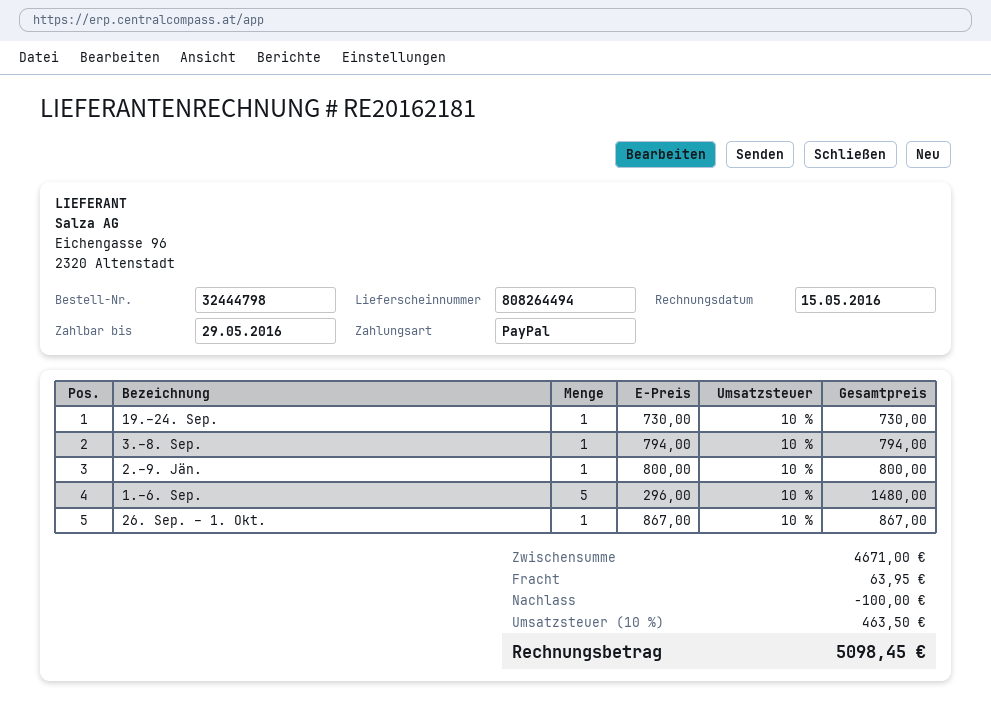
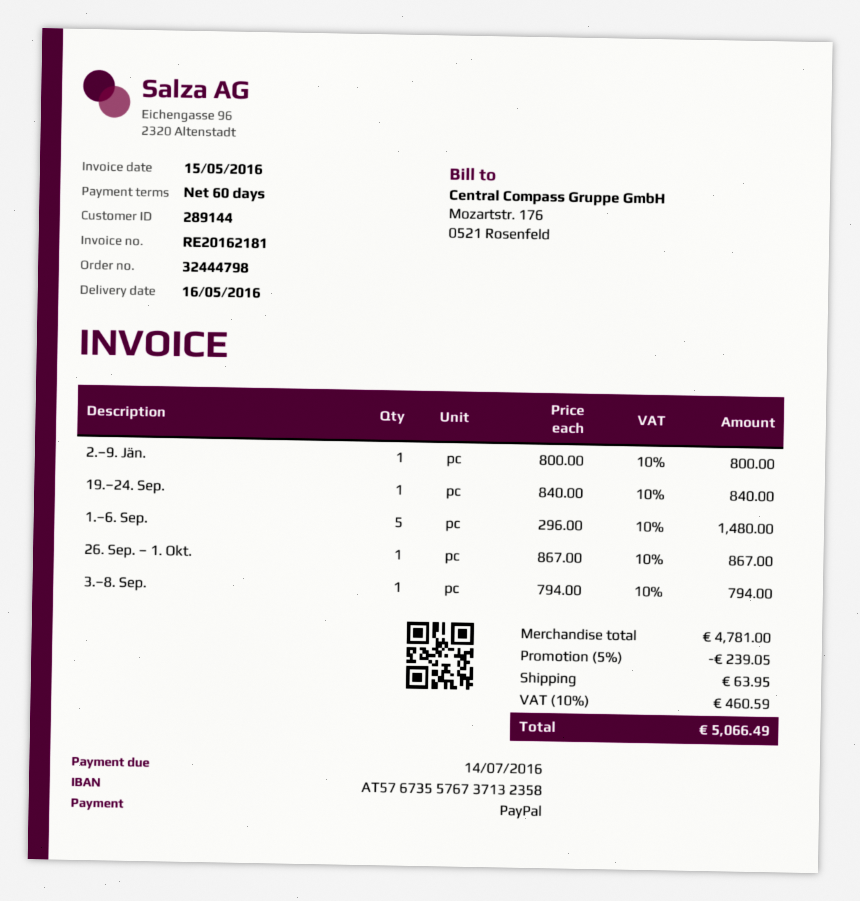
due date: 2016-05-29 -> 2016-07-14
19.–24. Sep.: 1 x 730.00 = 730.00 -> 1 x 840.00 = 840.00
subtotal: 4671.00 -> 4781.00
discount: 100.00 -> 239.05
tax: 10% = 463.50 -> 10% = 460.59
total: 5098.45 -> 5066.49

